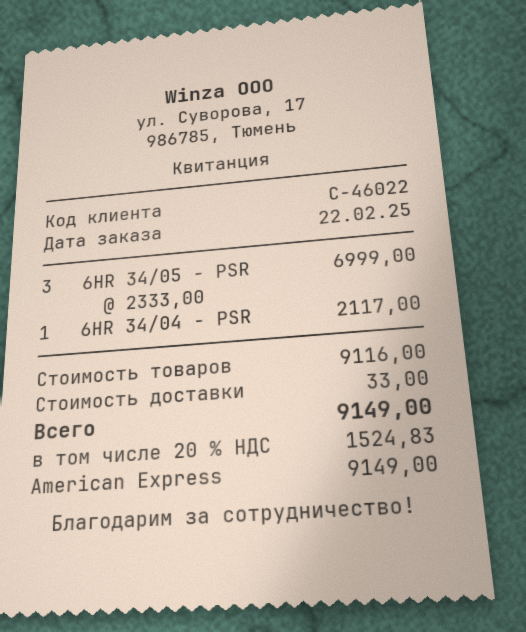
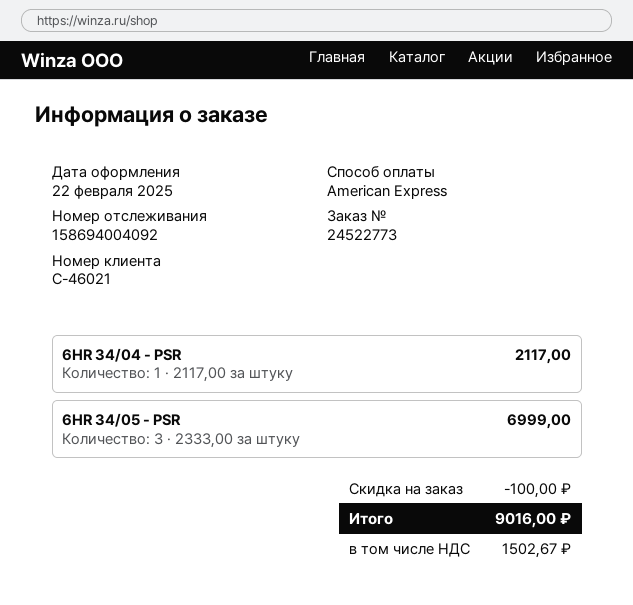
customer number: C-46022 -> C-46021
discount: none -> 100.00
shipping: 33.00 -> none
tax: 1524.83 -> 1502.67
total: 9149.00 -> 9016.00

